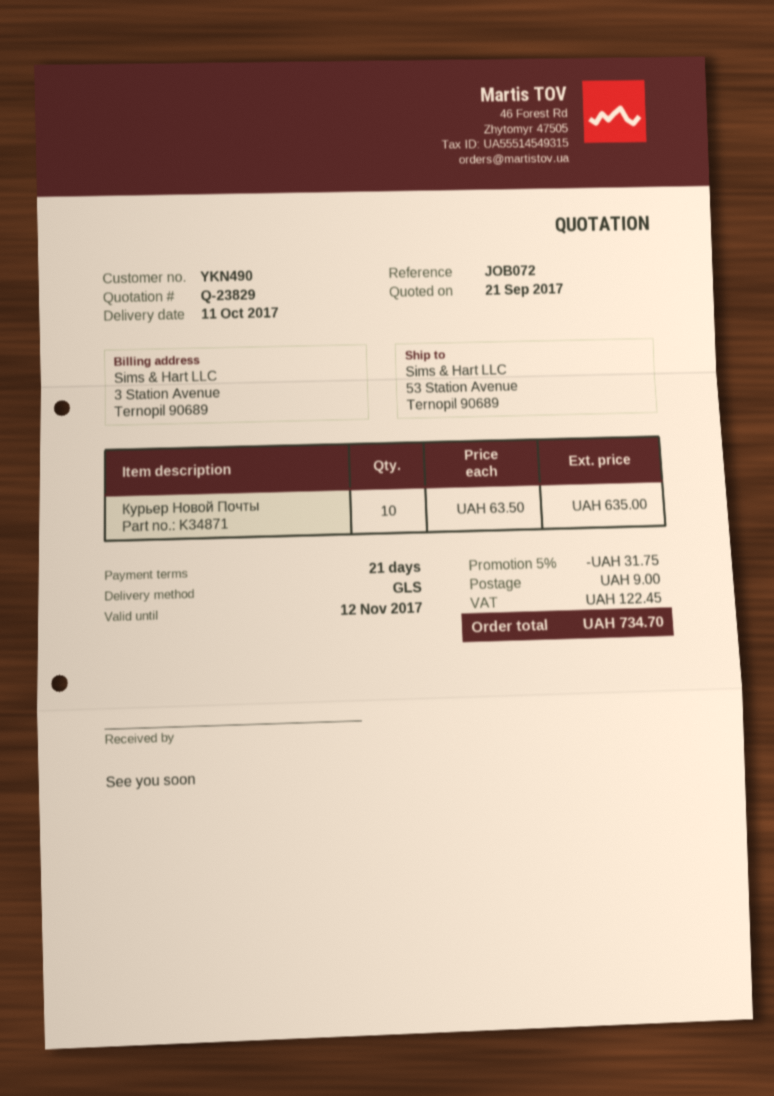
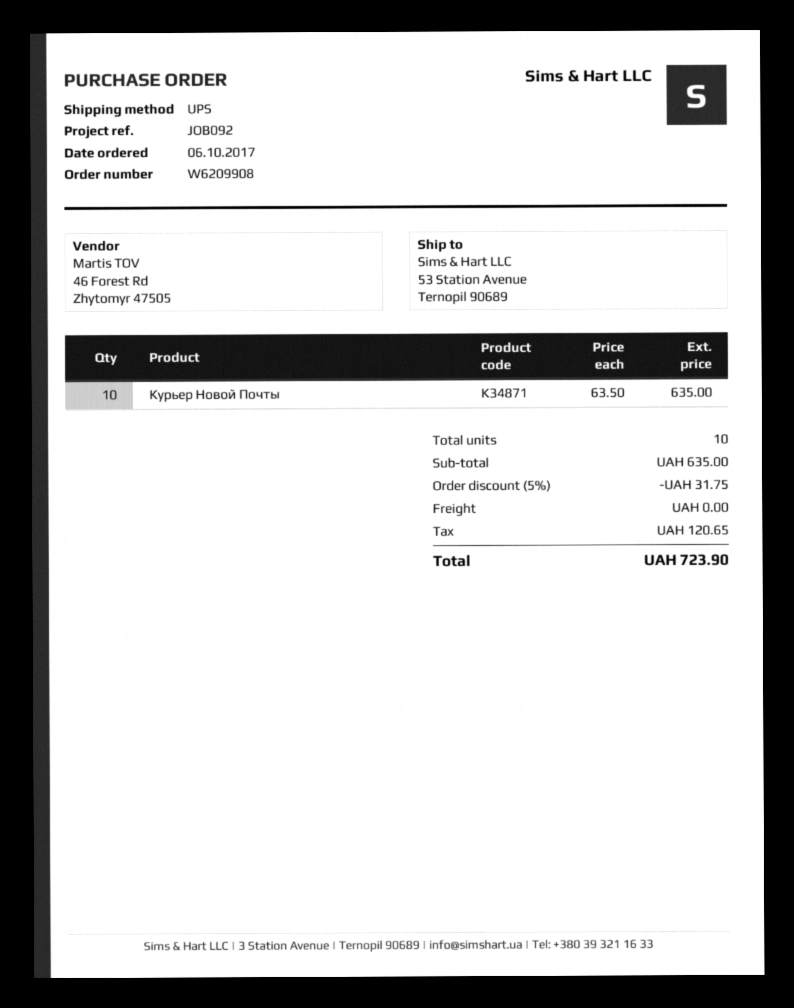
reference: JOB072 -> JOB092
shipping method: GLS -> UPS
shipping: 9.00 -> 0.00
tax: 122.45 -> 120.65
total: 734.70 -> 723.90

